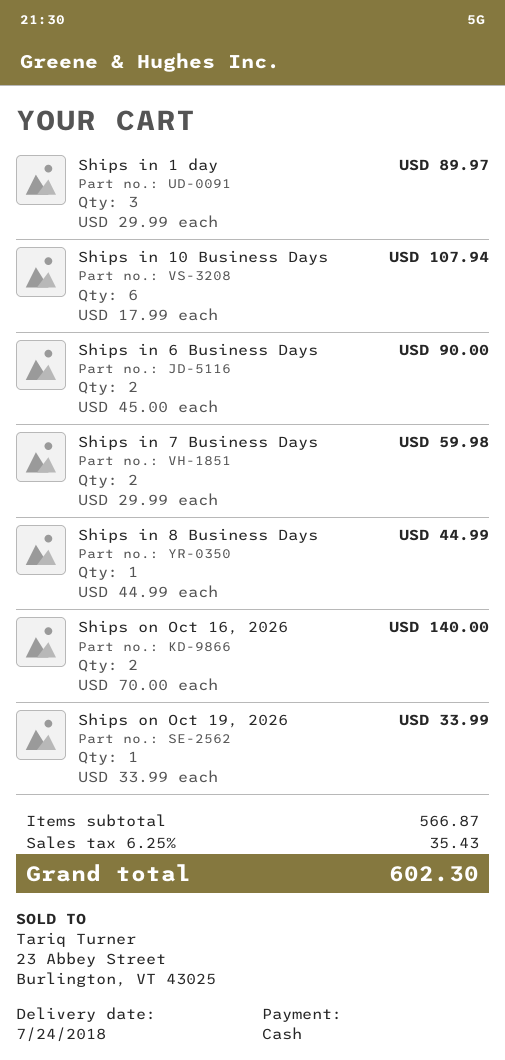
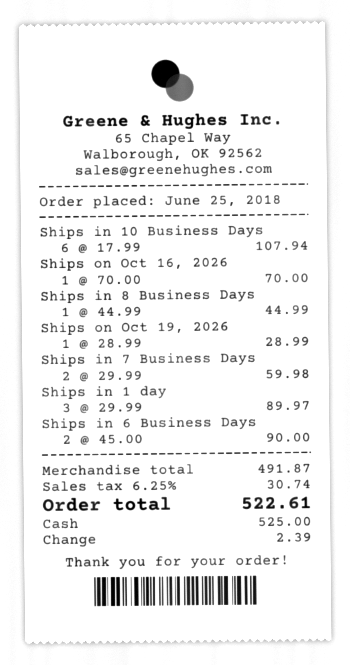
Ships on Oct 16, 2026: 2 x 70.00 = 140.00 -> 1 x 70.00 = 70.00
Ships on Oct 19, 2026: 1 x 33.99 = 33.99 -> 1 x 28.99 = 28.99
subtotal: 566.87 -> 491.87
tax: 6.25% = 35.43 -> 6.25% = 30.74
total: 602.30 -> 522.61

